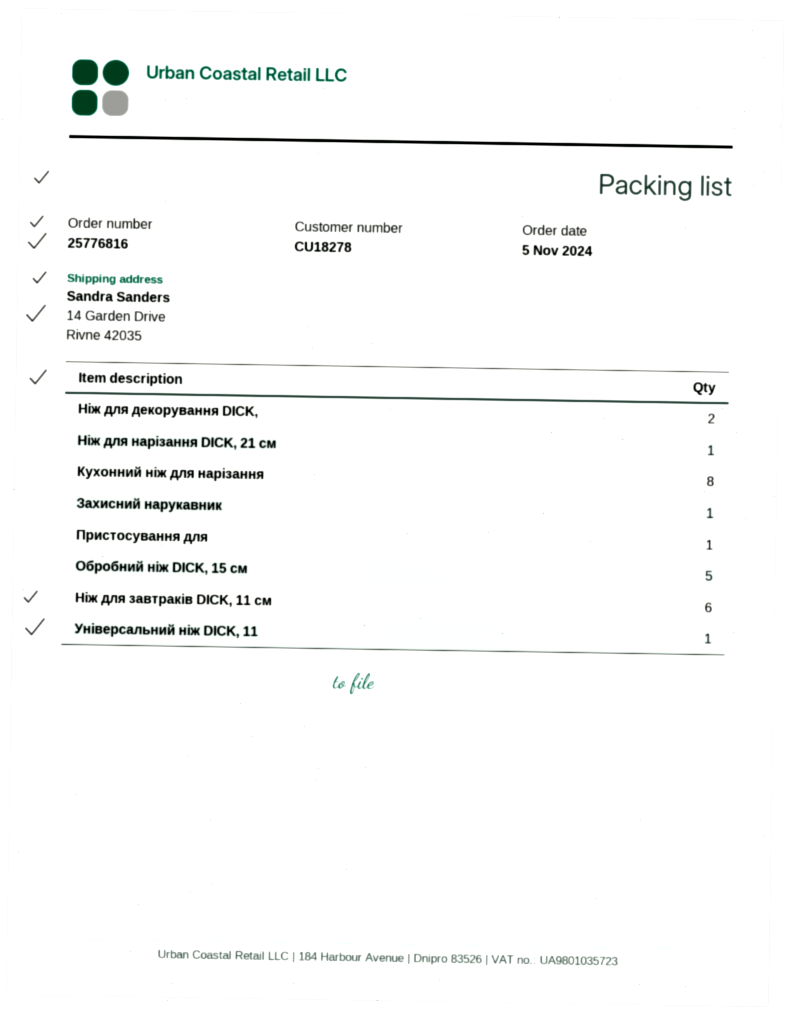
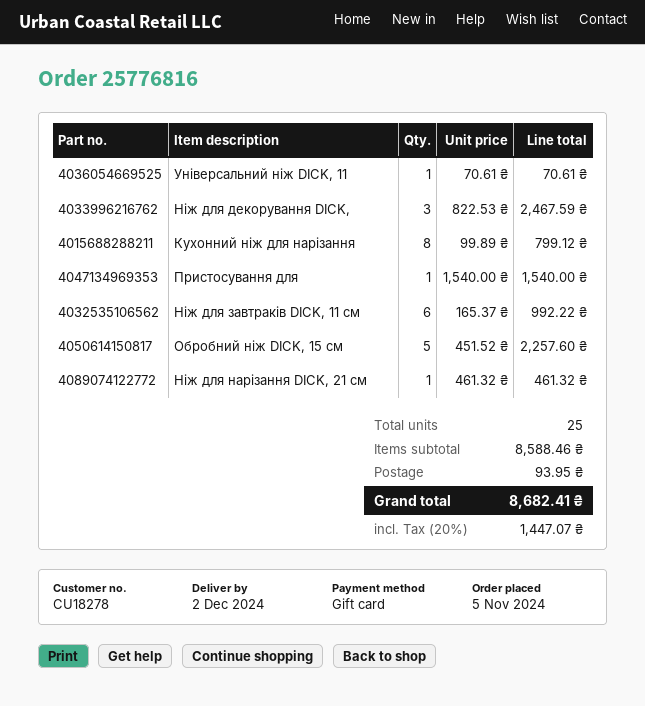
Ніж для декорування DICK,: 2 -> 3
Захисний нарукавник: 1 -> none

